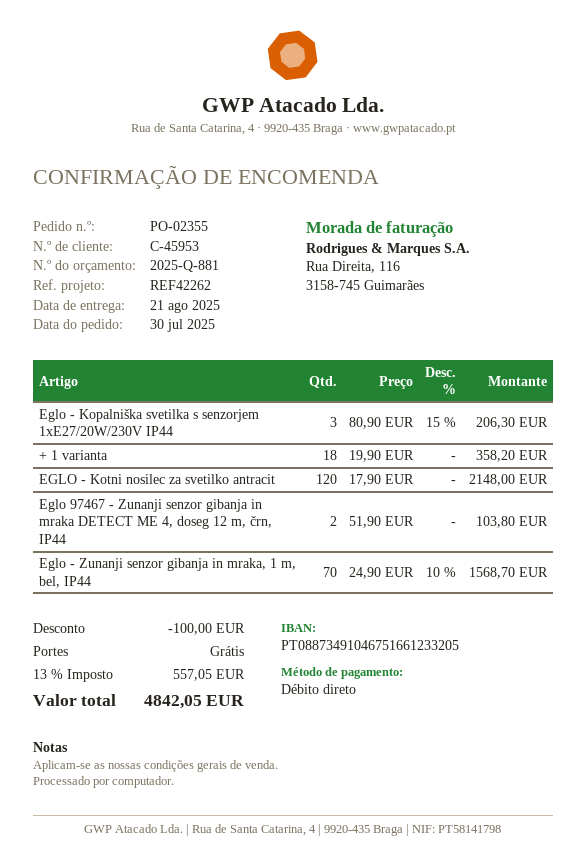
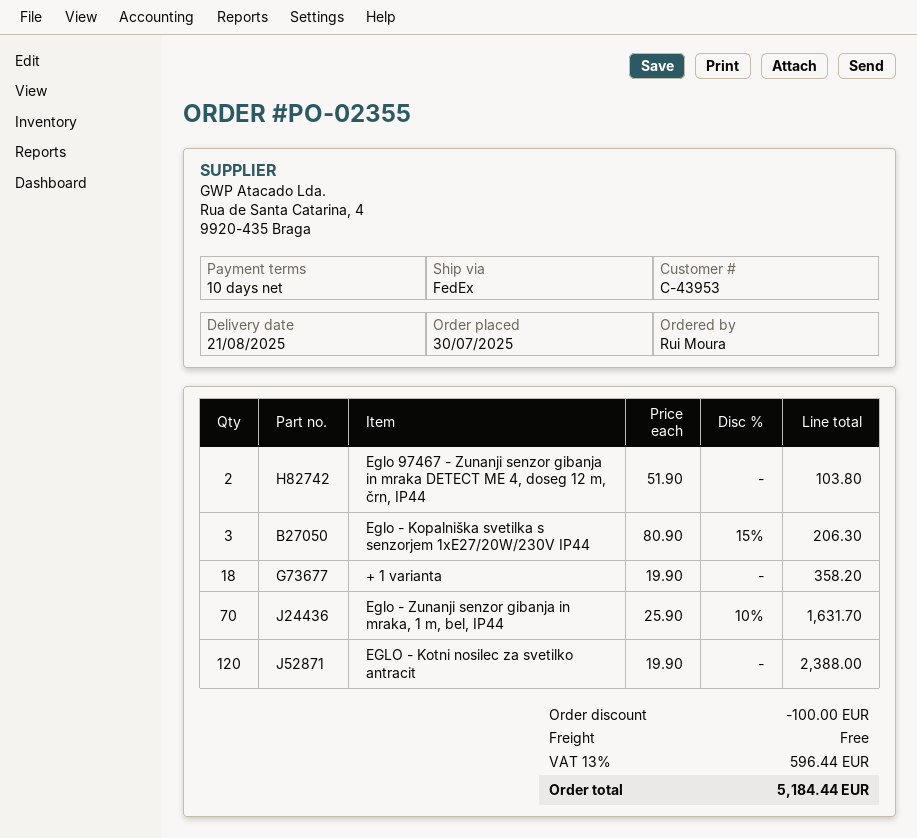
customer number: C-45953 -> C-43953
EGLO - Kotni nosilec za svetilko antracit: 120 x 17.90 = 2148.00 -> 120 x 19.90 = 2388.00
Eglo - Zunanji senzor gibanja in mraka, 1 m, bel, IP44: 70 x 24.90 - 10% = 1568.70 -> 70 x 25.90 - 10% = 1631.70
tax: 13% = 557.05 -> 13% = 596.44
total: 4842.05 -> 5184.44

